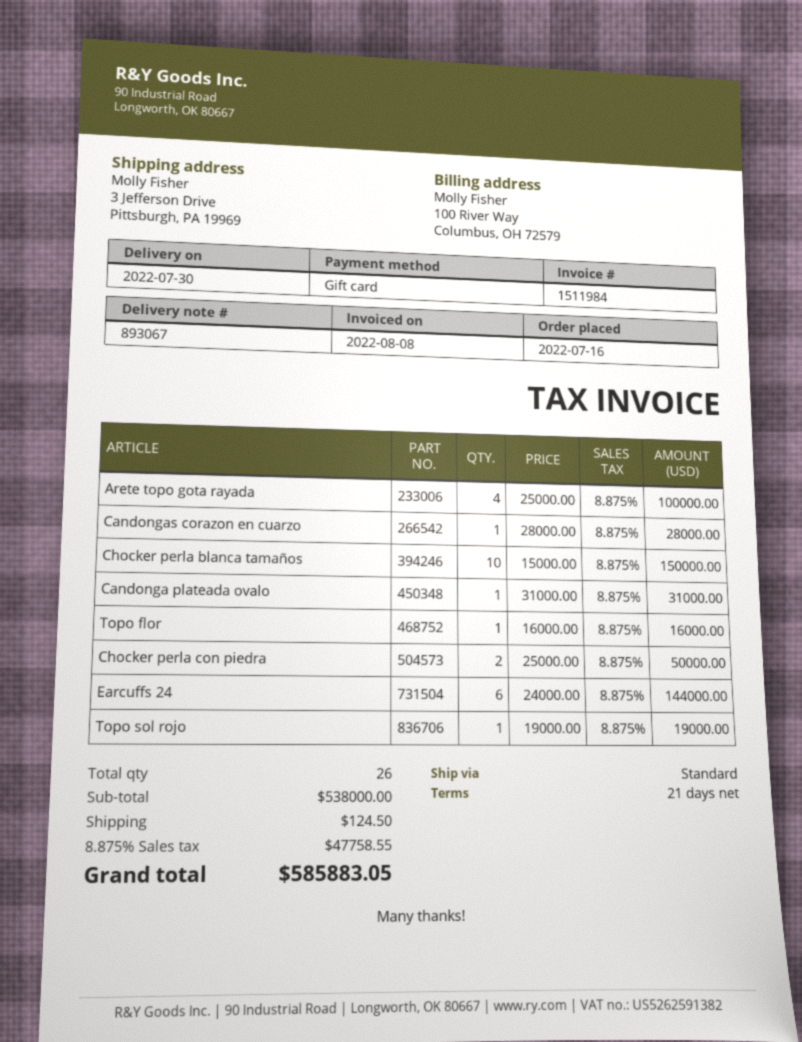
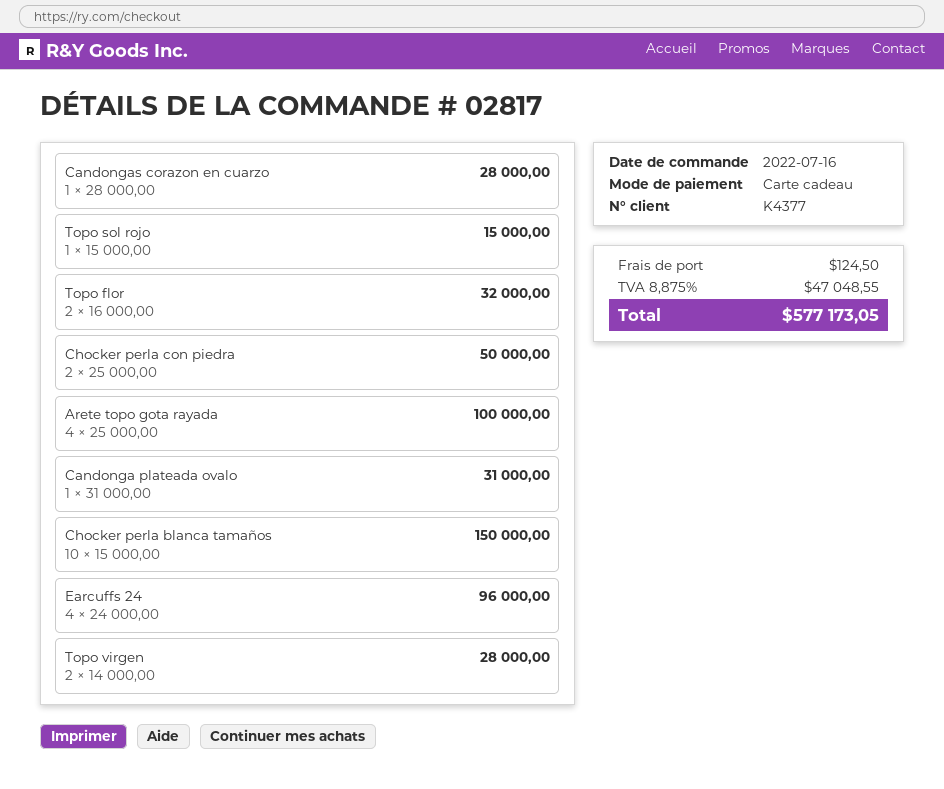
Topo flor: 1 x 16000.00 = 16000.00 -> 2 x 16000.00 = 32000.00
Earcuffs 24: 6 x 24000.00 = 144000.00 -> 4 x 24000.00 = 96000.00
Topo sol rojo: 1 x 19000.00 = 19000.00 -> 1 x 15000.00 = 15000.00
Topo virgen: none -> 2 x 14000.00 = 28000.00
tax: 8.875% = 47758.55 -> 8.875% = 47048.55
total: 585883.05 -> 577173.05

